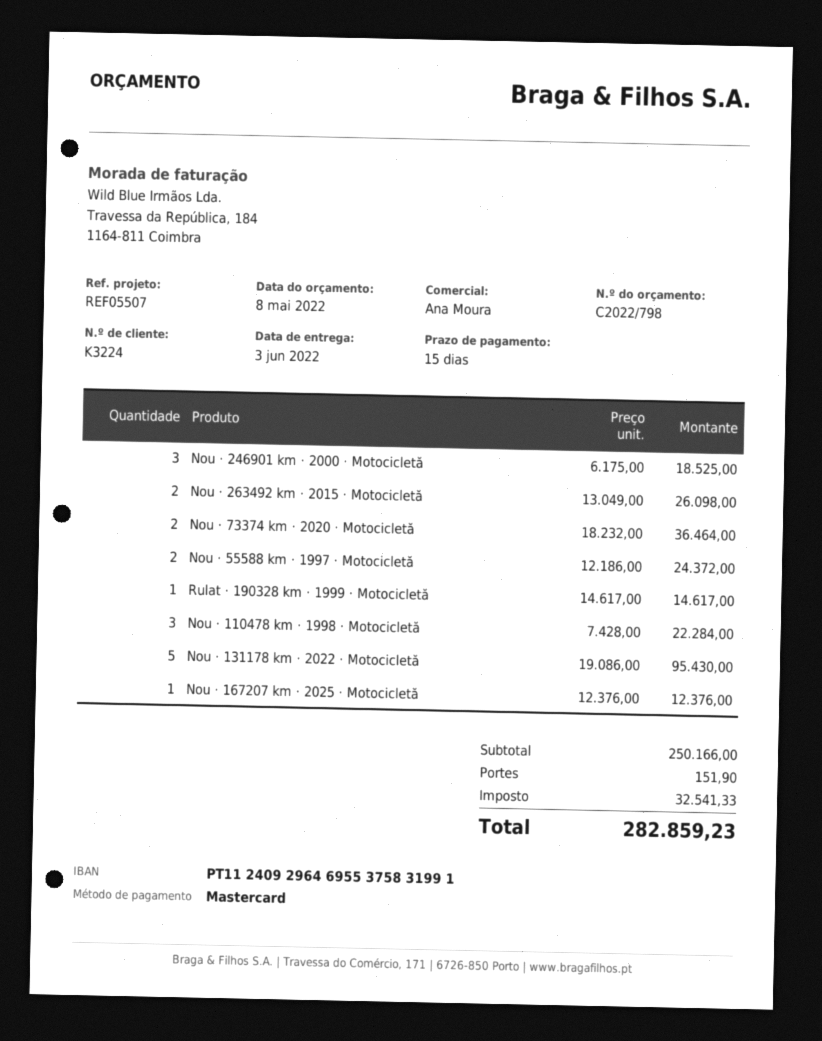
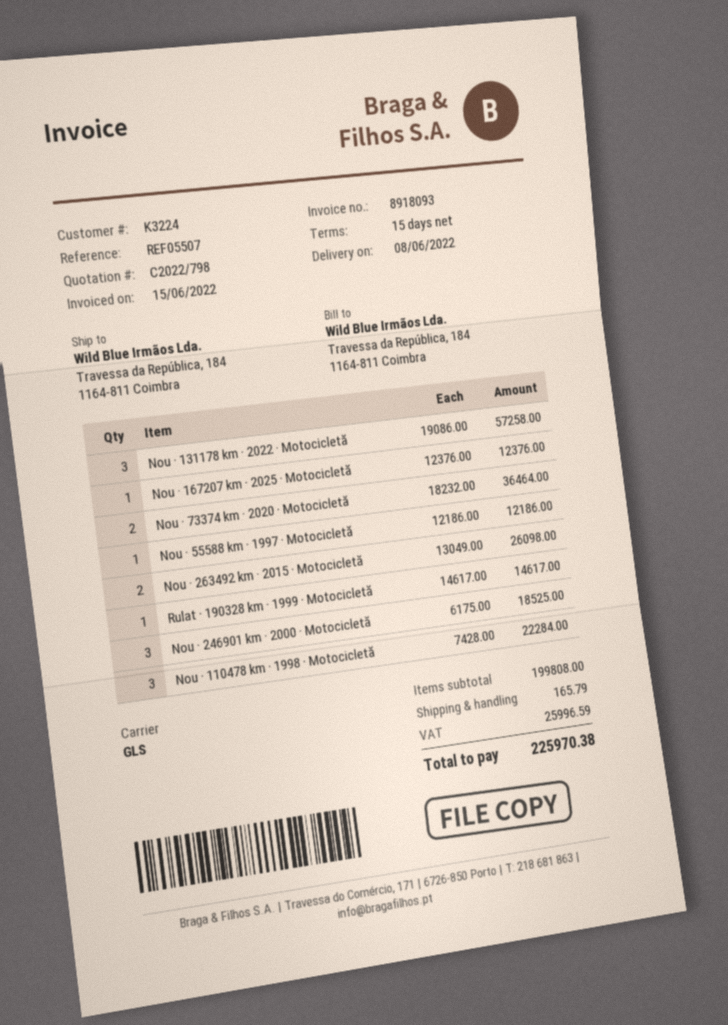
delivery date: 2022-06-03 -> 2022-06-08
Nou · 55588 km · 1997 · Motocicletă: 2 x 12186.00 = 24372.00 -> 1 x 12186.00 = 12186.00
Nou · 131178 km · 2022 · Motocicletă: 5 x 19086.00 = 95430.00 -> 3 x 19086.00 = 57258.00
subtotal: 250166.00 -> 199808.00
shipping: 151.90 -> 165.79
tax: 32541.33 -> 25996.59
total: 282859.23 -> 225970.38

